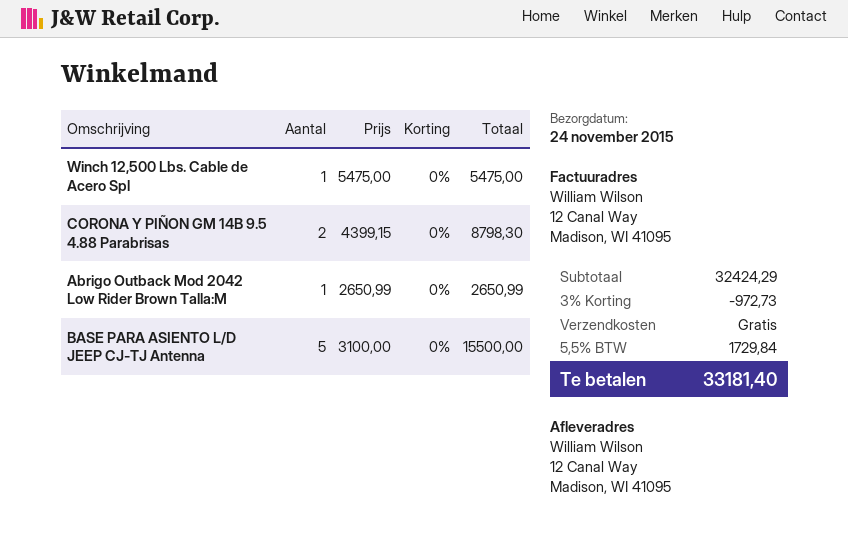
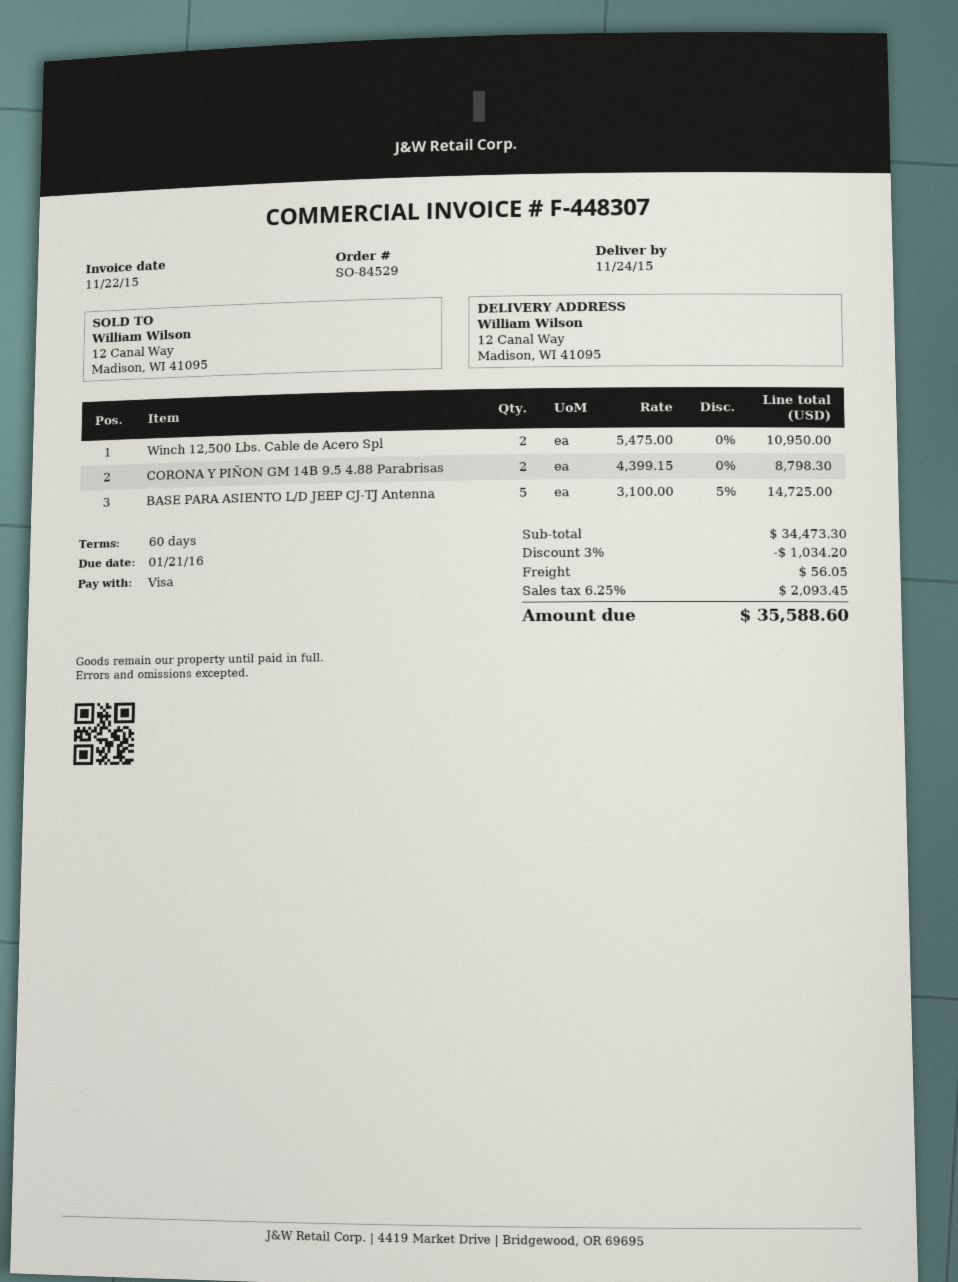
Winch 12,500 Lbs. Cable de Acero Spl: 1 x 5475.00 = 5475.00 -> 2 x 5475.00 = 10950.00
Abrigo Outback Mod 2042 Low Rider Brown Talla:M: 1 x 2650.99 = 2650.99 -> none
BASE PARA ASIENTO L/D JEEP CJ-TJ Antenna: 5 x 3100.00 = 15500.00 -> 5 x 3100.00 - 5% = 14725.00
subtotal: 32424.29 -> 34473.30
discount: 3% = 972.73 -> 3% = 1034.20
shipping: 0.00 -> 56.05
tax: 5.5% = 1729.84 -> 6.25% = 2093.45
total: 33181.40 -> 35588.60

